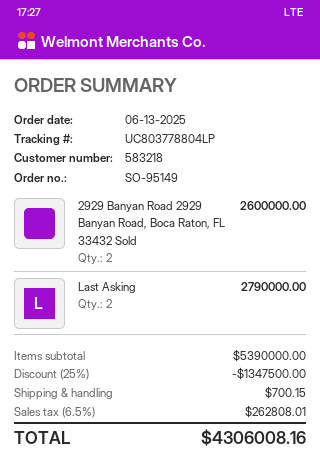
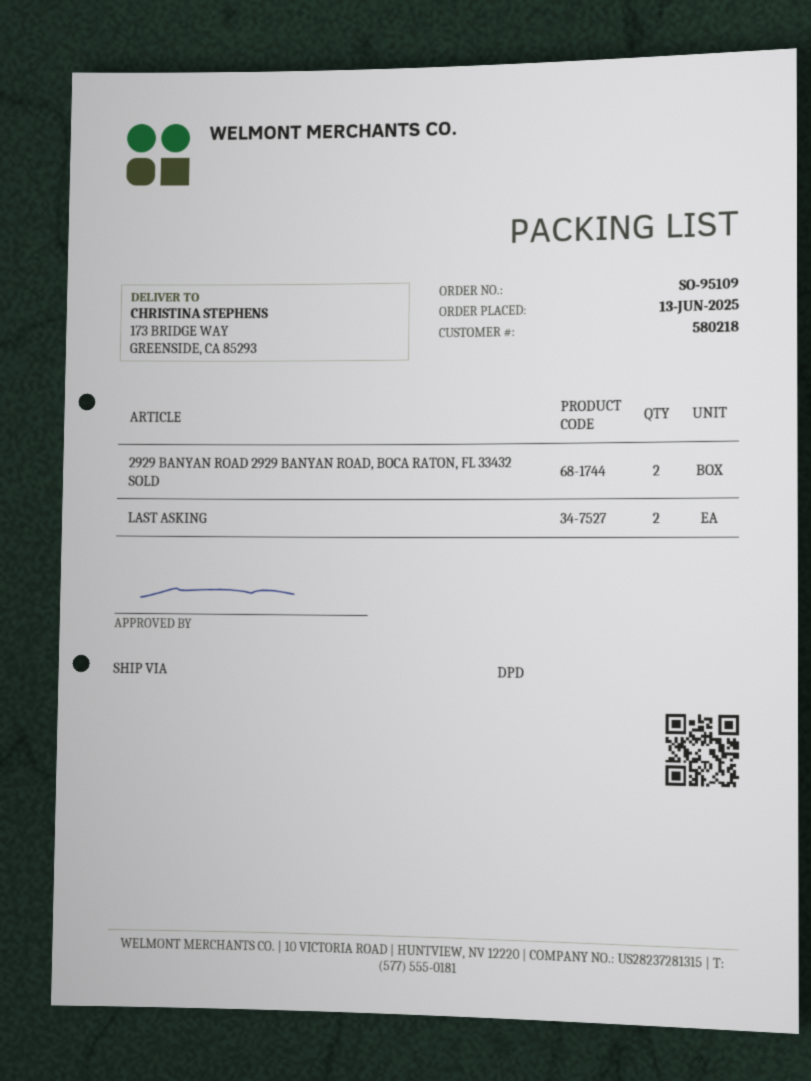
order number: SO-95149 -> SO-95109
customer number: 583218 -> 580218

